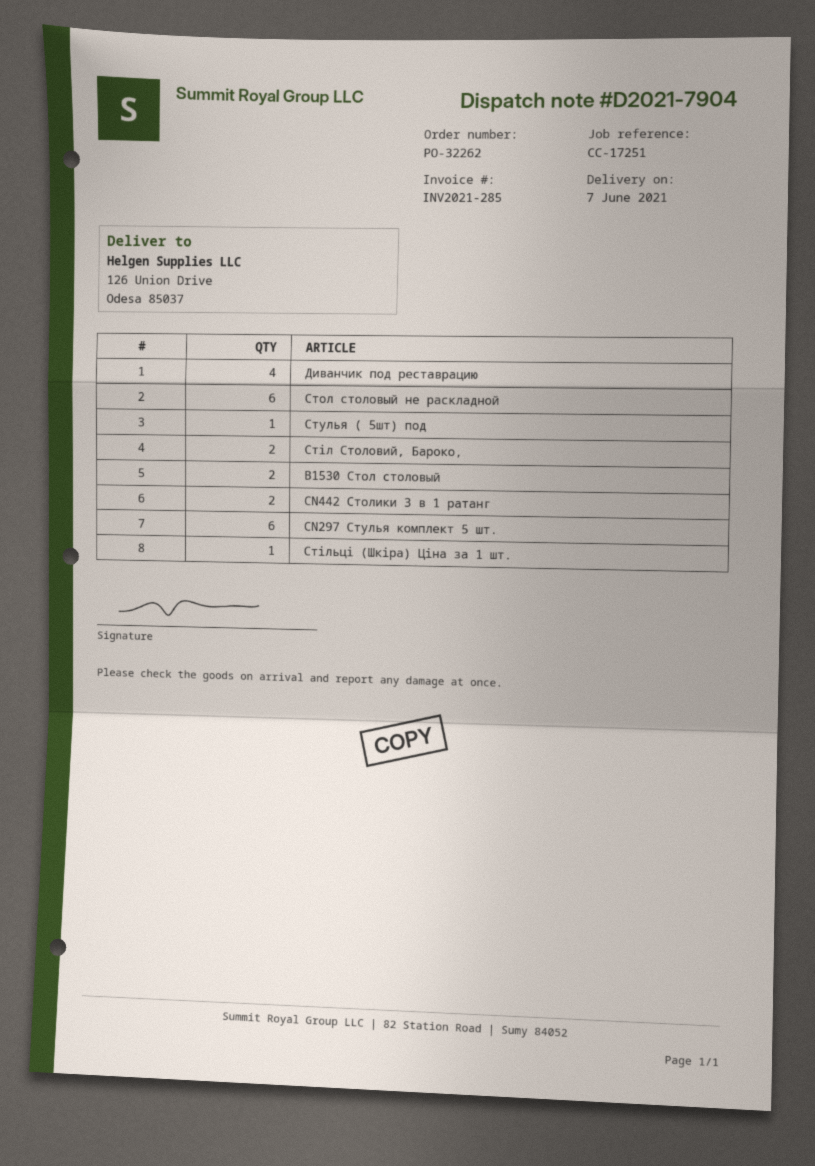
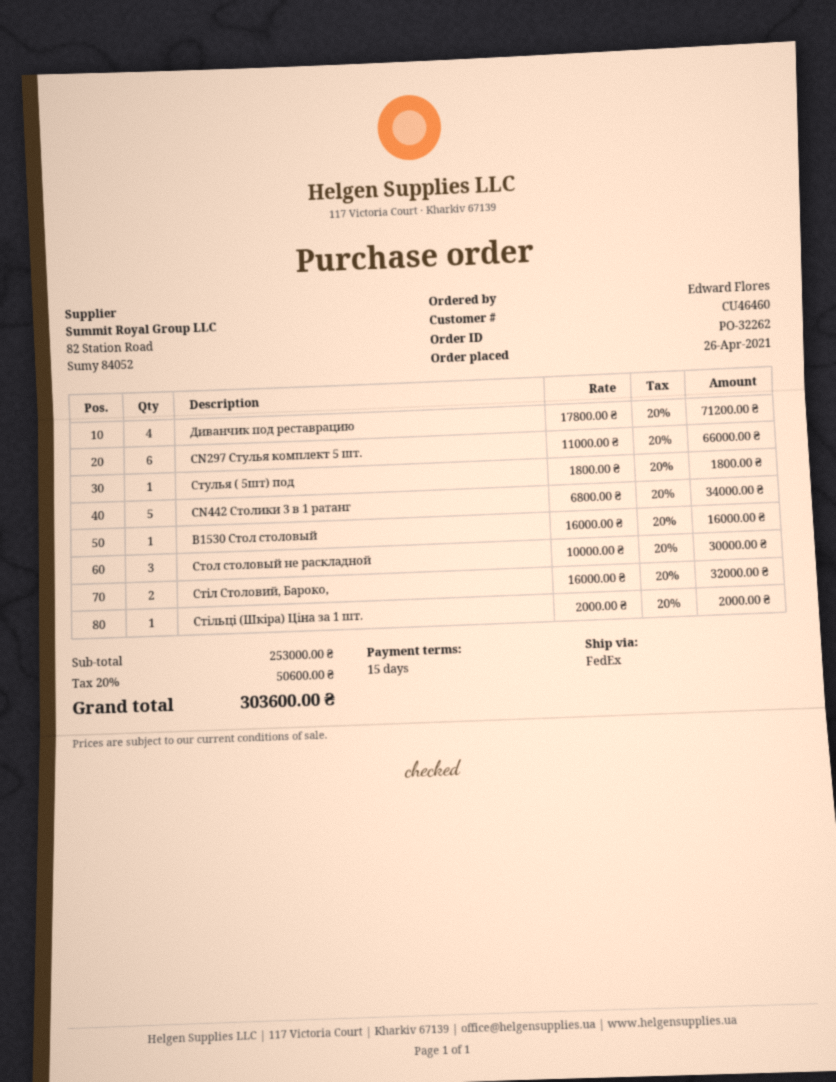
Стол столовый не раскладной: 6 -> 3
В1530 Стол столовый: 2 -> 1
CN442 Столики 3 в 1 ратанг: 2 -> 5

